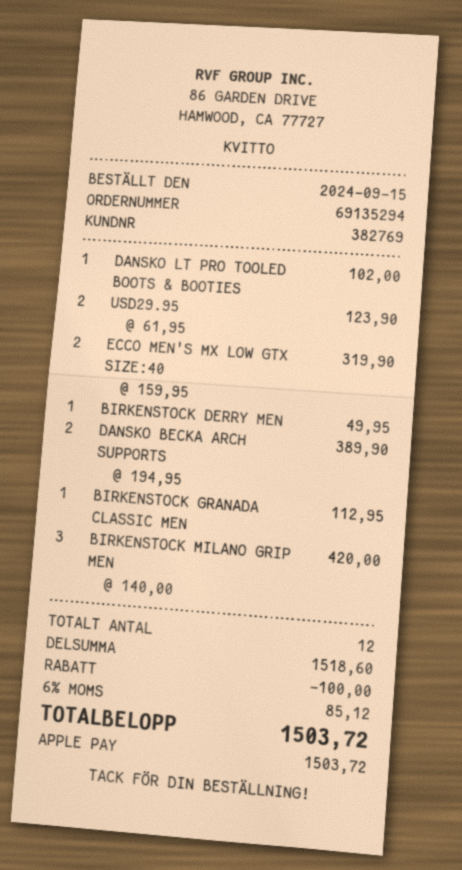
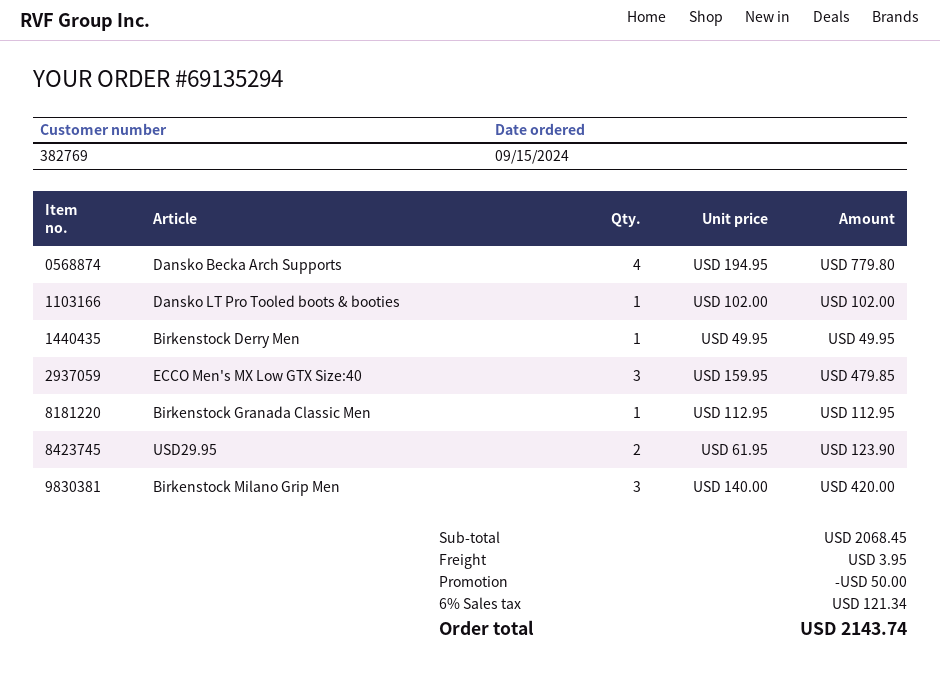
ECCO MEN'S MX LOW GTX SIZE:40: 2 x 159.95 = 319.90 -> 3 x 159.95 = 479.85
DANSKO BECKA ARCH SUPPORTS: 2 x 194.95 = 389.90 -> 4 x 194.95 = 779.80
subtotal: 1518.60 -> 2068.45
discount: 100.00 -> 50.00
shipping: none -> 3.95
tax: 6% = 85.12 -> 6% = 121.34
total: 1503.72 -> 2143.74

